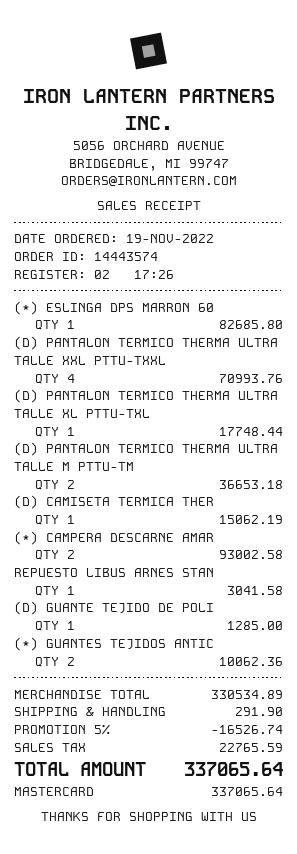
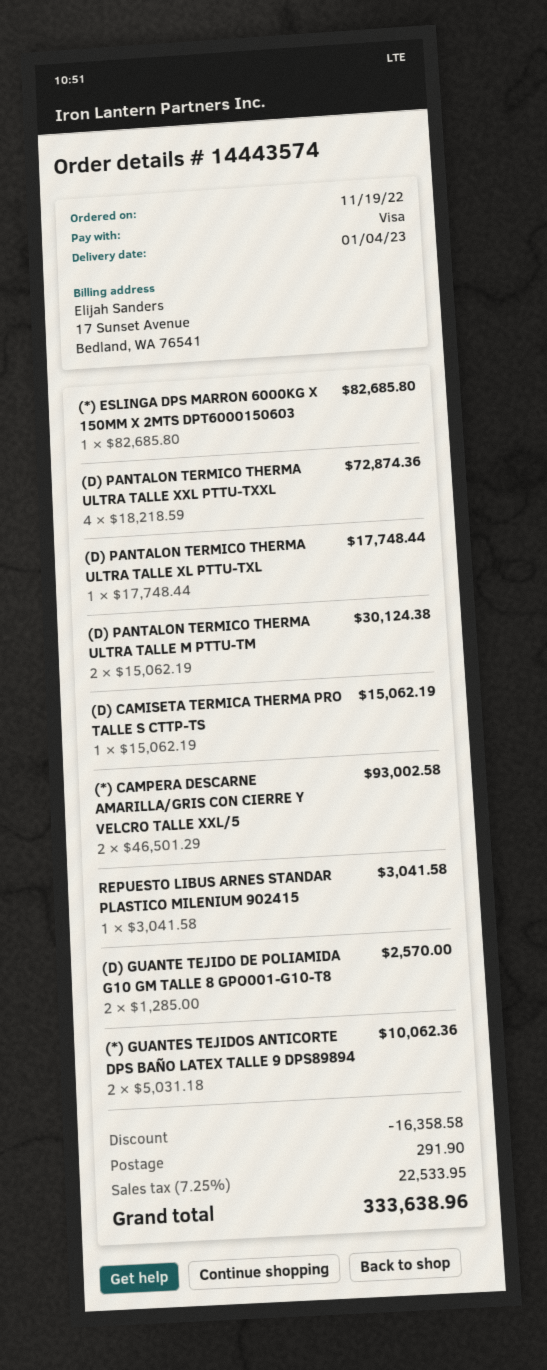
payment method: Mastercard -> Visa
(D) PANTALON TERMICO THERMA ULTRA TALLE XXL PTTU-TXXL: 4 for 70993.76 -> 4 for 72874.36
(D) PANTALON TERMICO THERMA ULTRA TALLE M PTTU-TM: 2 for 36653.18 -> 2 for 30124.38
(D) GUANTE TEJIDO DE POLI: 1 for 1285.00 -> 2 for 2570.00
discount: 16526.74 -> 16358.58
tax: 22765.59 -> 22533.95
total: 337065.64 -> 333638.96

